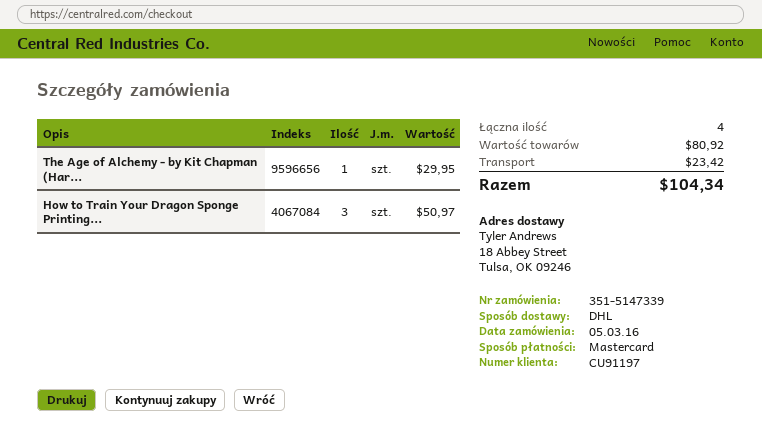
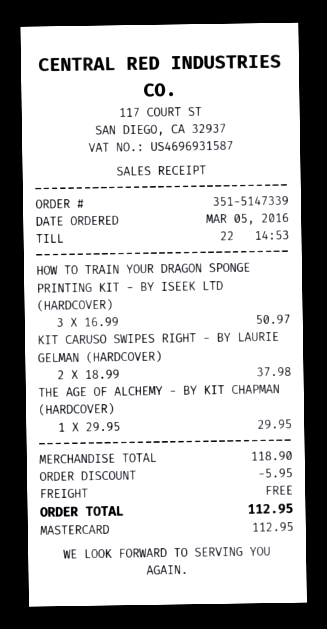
KIT CARUSO SWIPES RIGHT - BY LAURIE GELMAN (HARDCOVER): none -> 2 for 37.98
subtotal: 80.92 -> 118.90
discount: none -> 5.95
shipping: 23.42 -> 0.00
total: 104.34 -> 112.95

